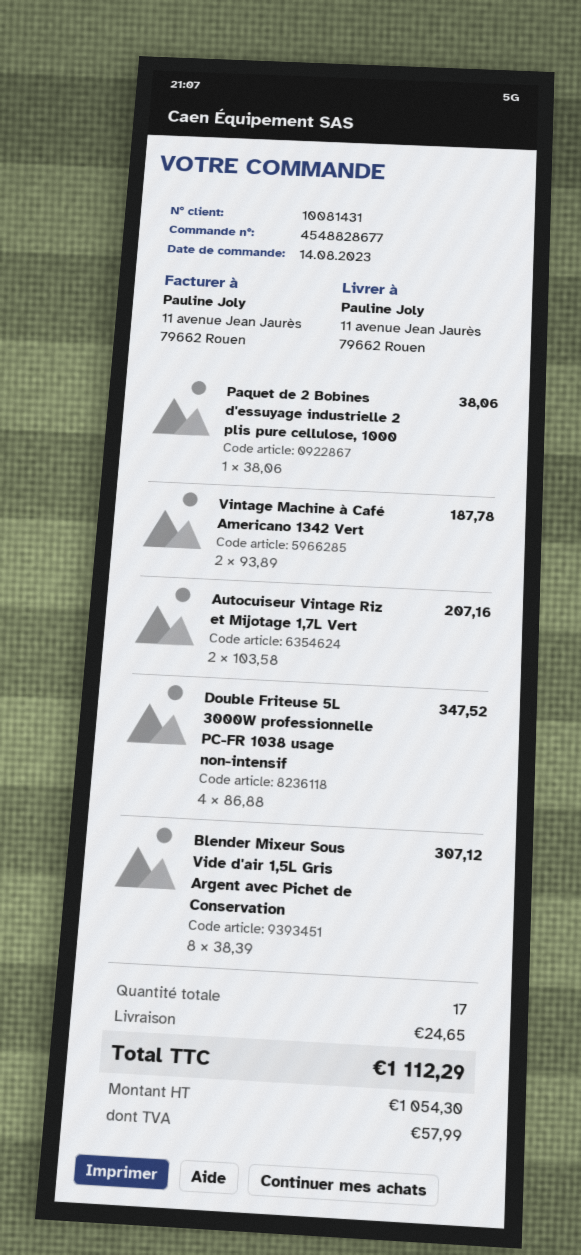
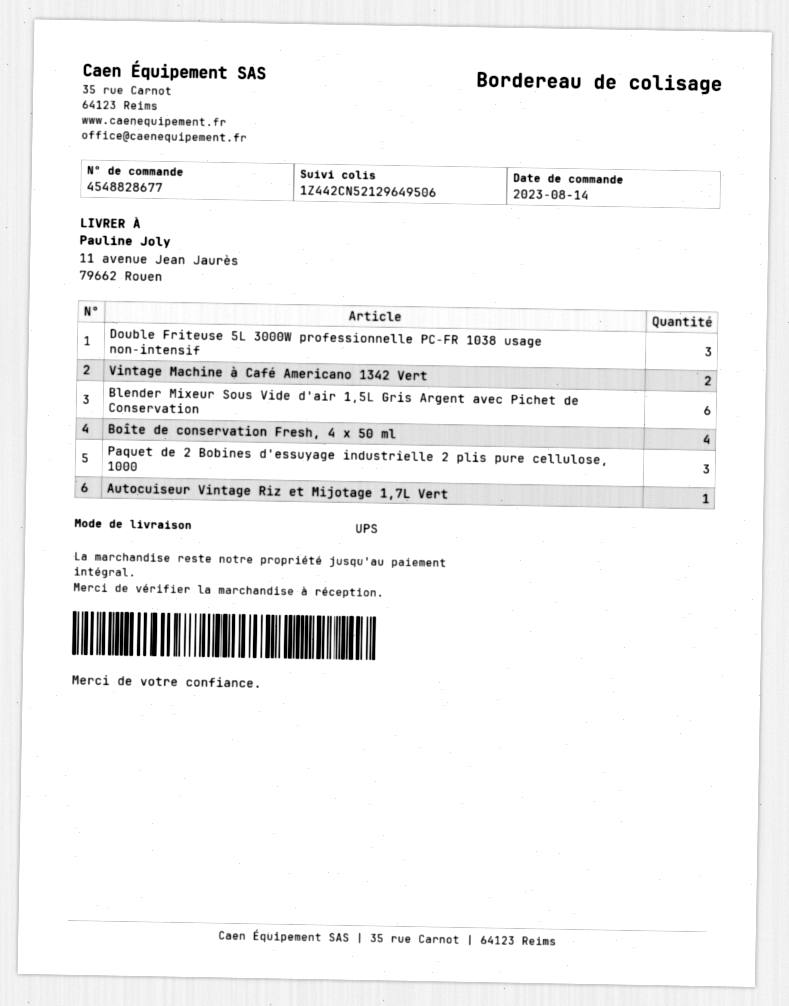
Paquet de 2 Bobines d'essuyage industrielle 2 plis pure cellulose, 1000: 1 -> 3
Autocuiseur Vintage Riz et Mijotage 1,7L Vert: 2 -> 1
Double Friteuse 5L 3000W professionnelle PC-FR 1038 usage non-intensif: 4 -> 3
Blender Mixeur Sous Vide d'air 1,5L Gris Argent avec Pichet de Conservation: 8 -> 6
Boîte de conservation Fresh, 4 x 50 ml: none -> 4

